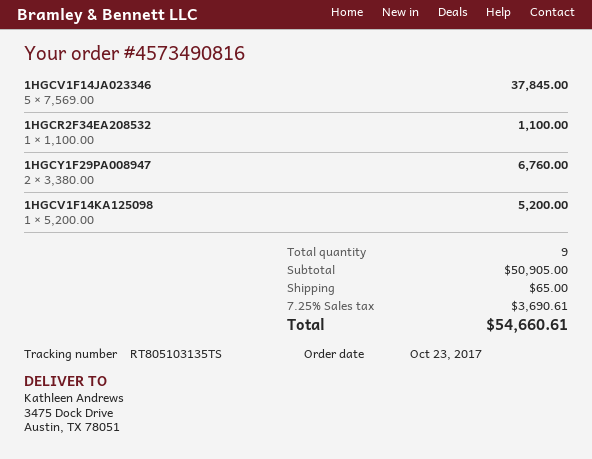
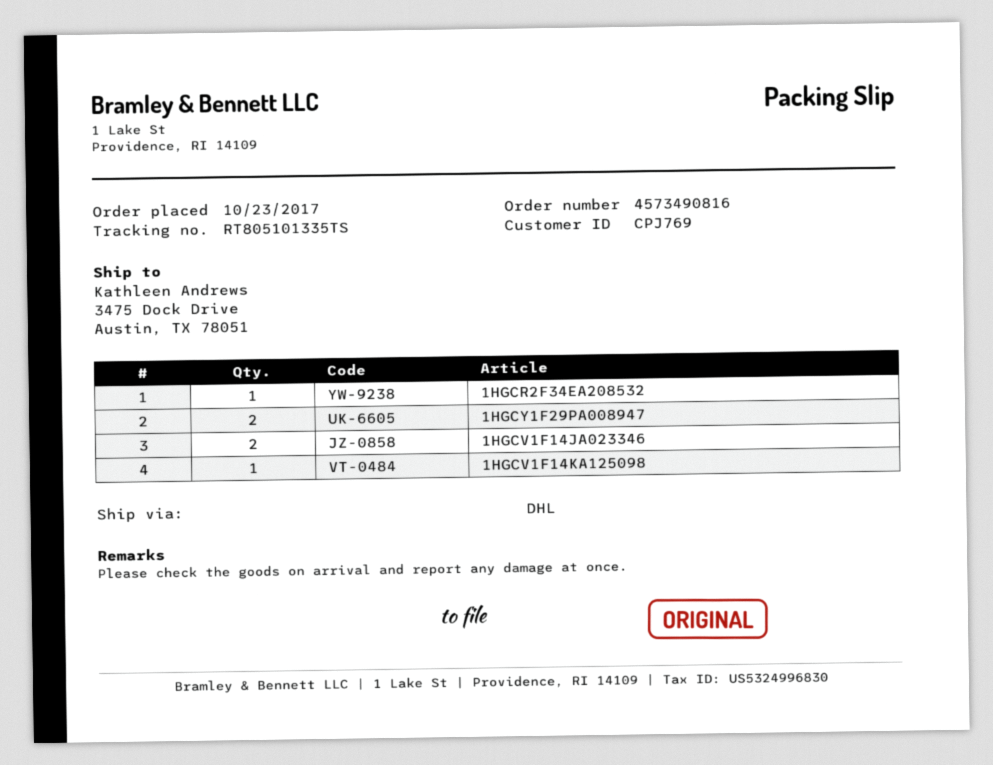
tracking number: RT805103135TS -> RT805101335TS
1HGCV1F14JA023346: 5 -> 2

